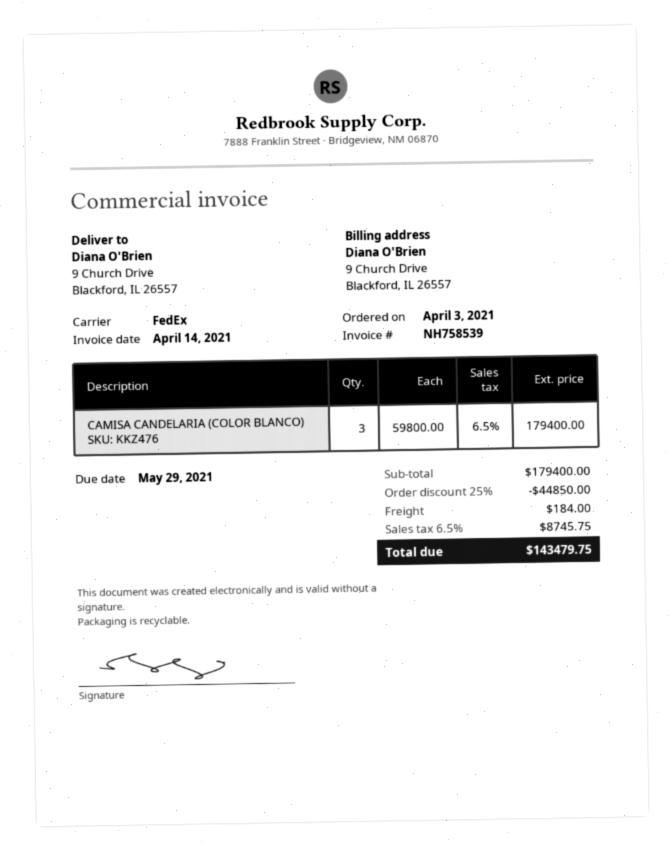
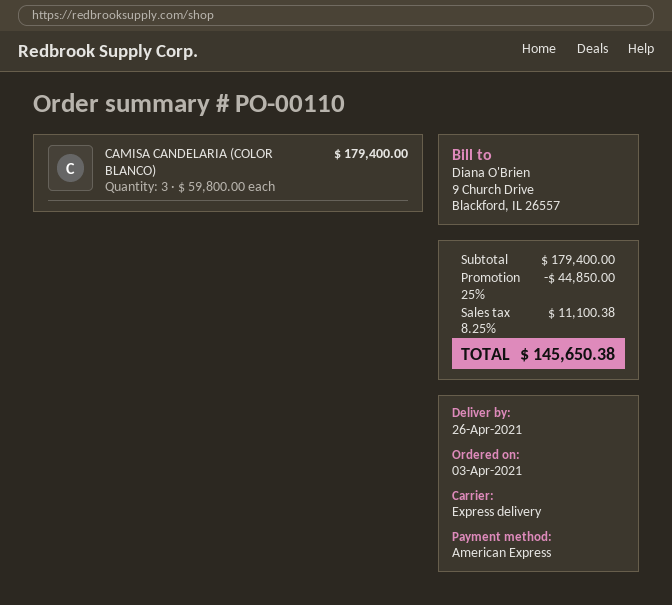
shipping method: FedEx -> express
shipping: 184.00 -> none
tax: 6.5% = 8745.75 -> 8.25% = 11100.38
total: 143479.75 -> 145650.38

